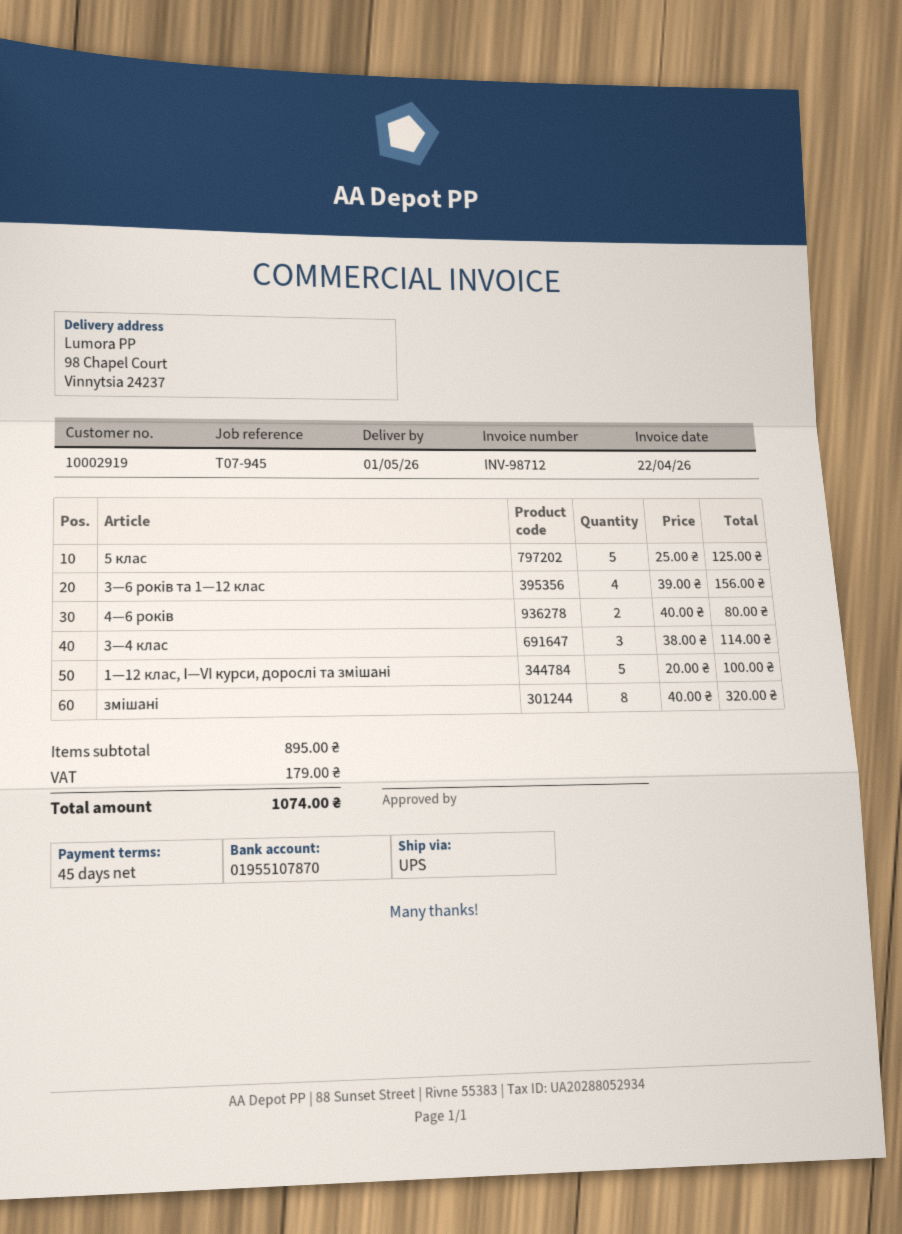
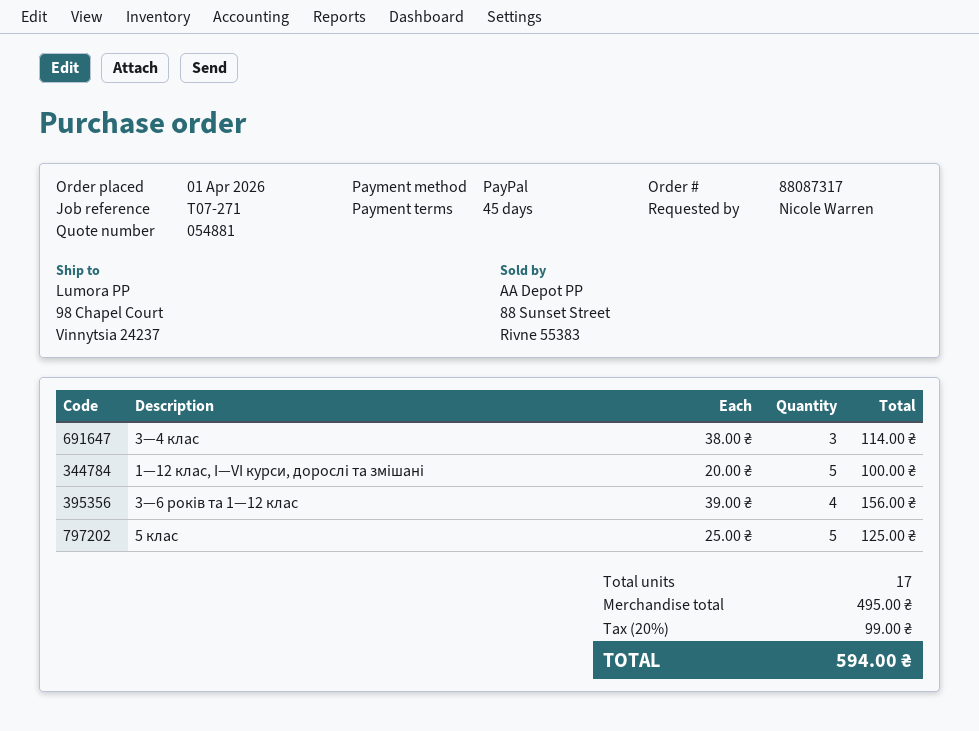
reference: T07-945 -> T07-271
4—6 років: 2 x 40.00 = 80.00 -> none
змішані: 8 x 40.00 = 320.00 -> none
subtotal: 895.00 -> 495.00
tax: 179.00 -> 99.00
total: 1074.00 -> 594.00

